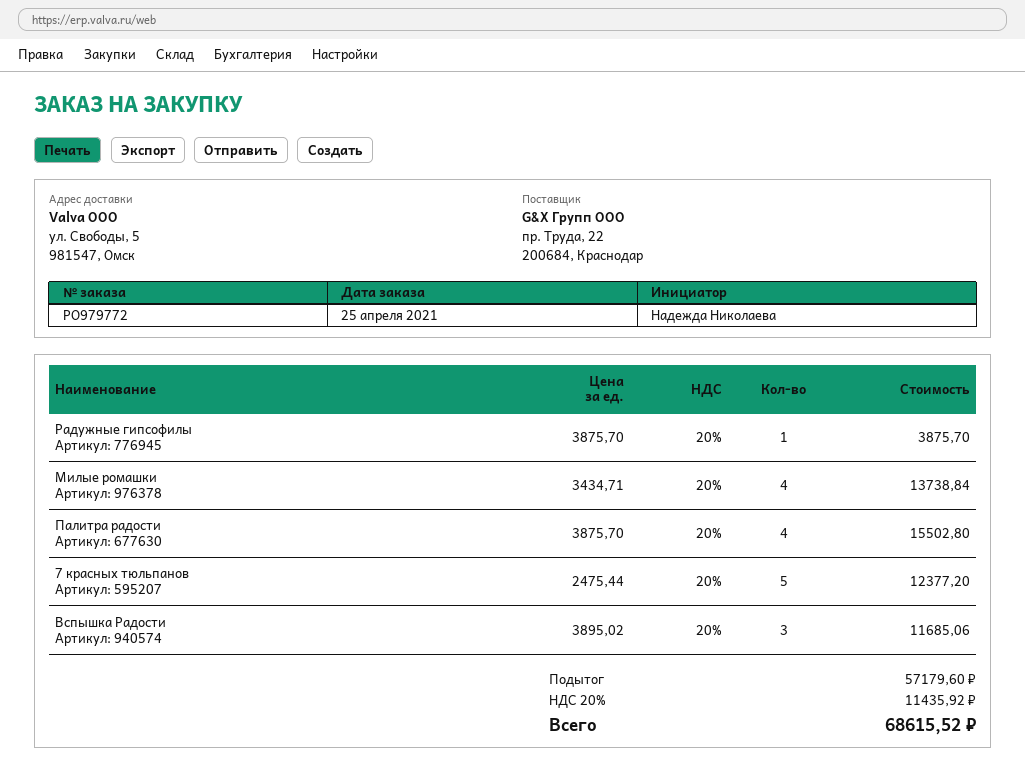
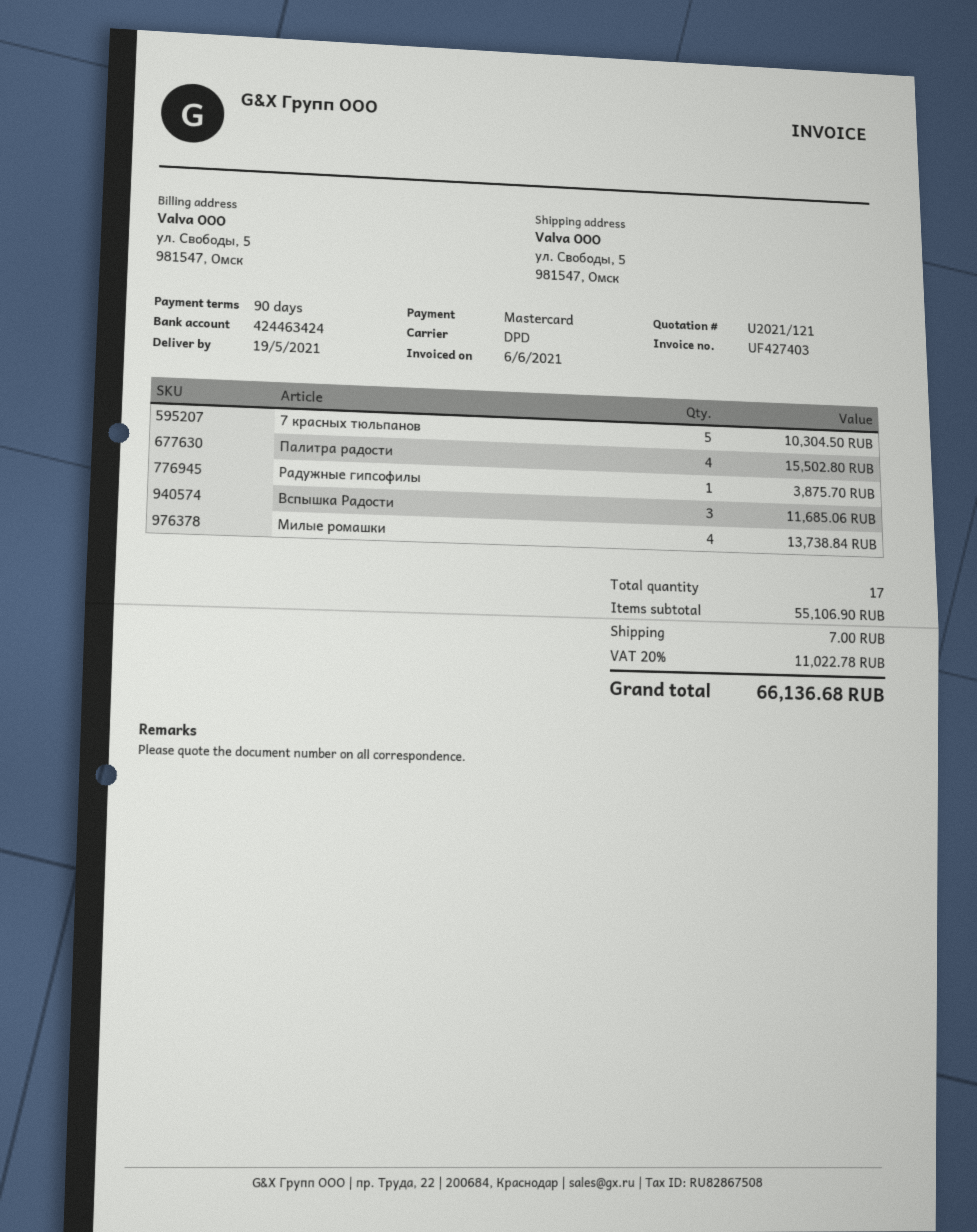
7 красных тюльпанов: 5 for 12377.20 -> 5 for 10304.50
subtotal: 57179.60 -> 55106.90
shipping: none -> 7.00
tax: 20% = 11435.92 -> 20% = 11022.78
total: 68615.52 -> 66136.68

